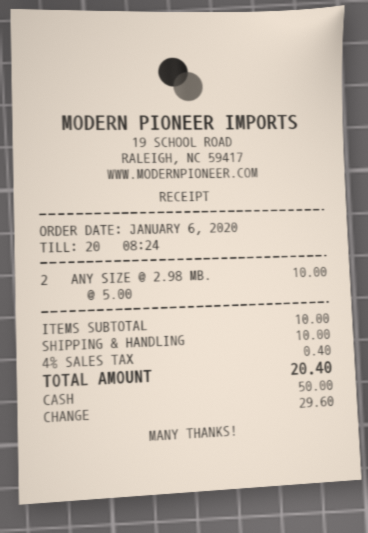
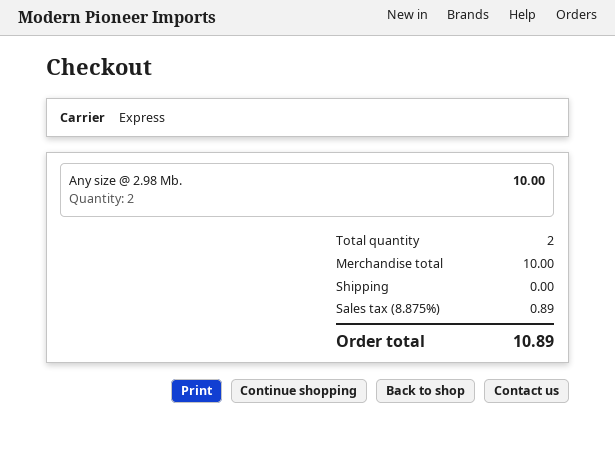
shipping: 10.00 -> 0.00
tax: 4% = 0.40 -> 8.875% = 0.89
total: 20.40 -> 10.89

